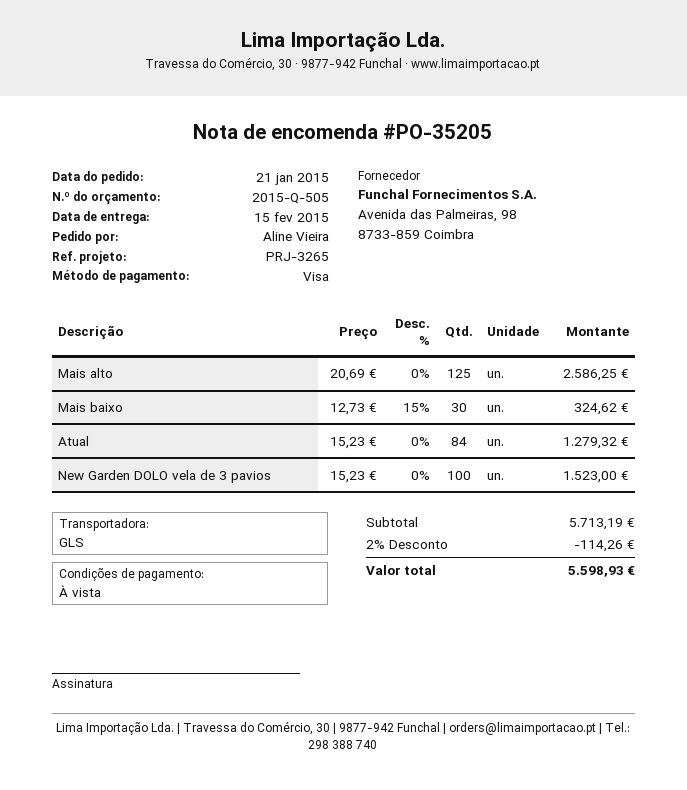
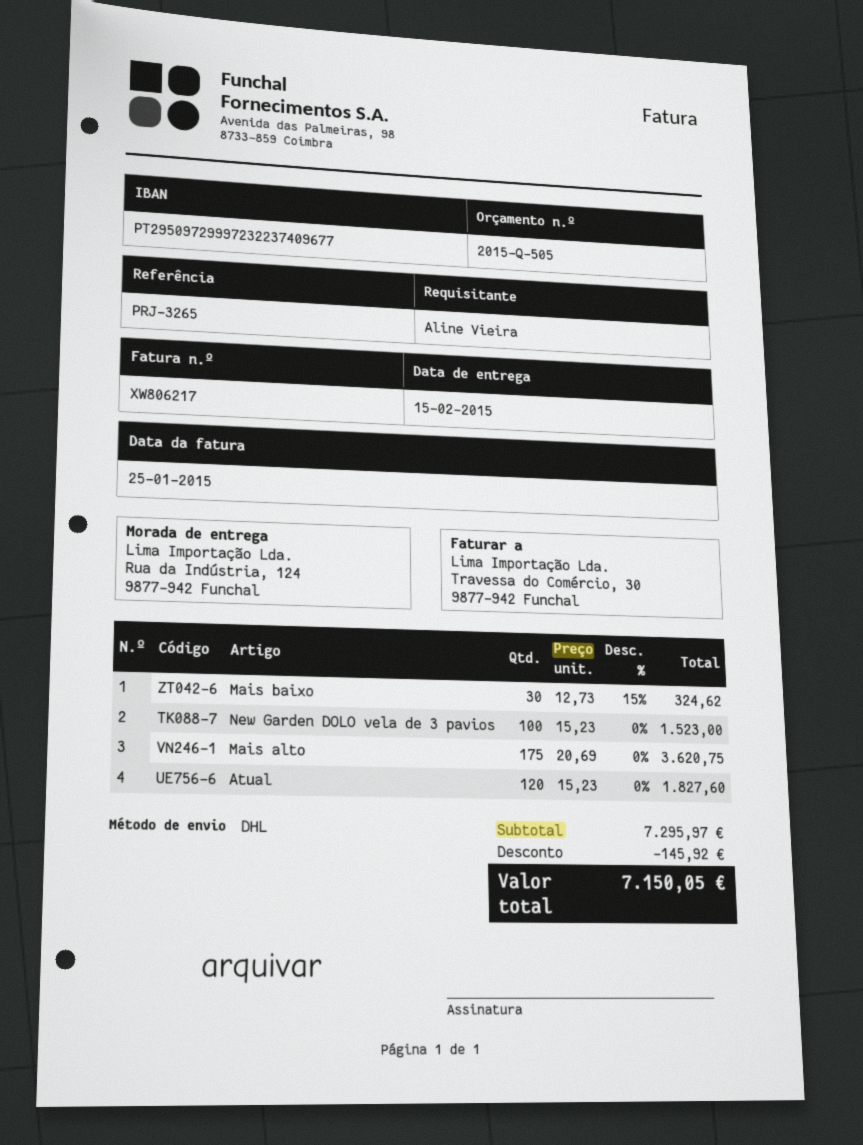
shipping method: GLS -> DHL
Mais alto: 125 x 20.69 = 2586.25 -> 175 x 20.69 = 3620.75
Atual: 84 x 15.23 = 1279.32 -> 120 x 15.23 = 1827.60
subtotal: 5713.19 -> 7295.97
discount: 114.26 -> 145.92
total: 5598.93 -> 7150.05

